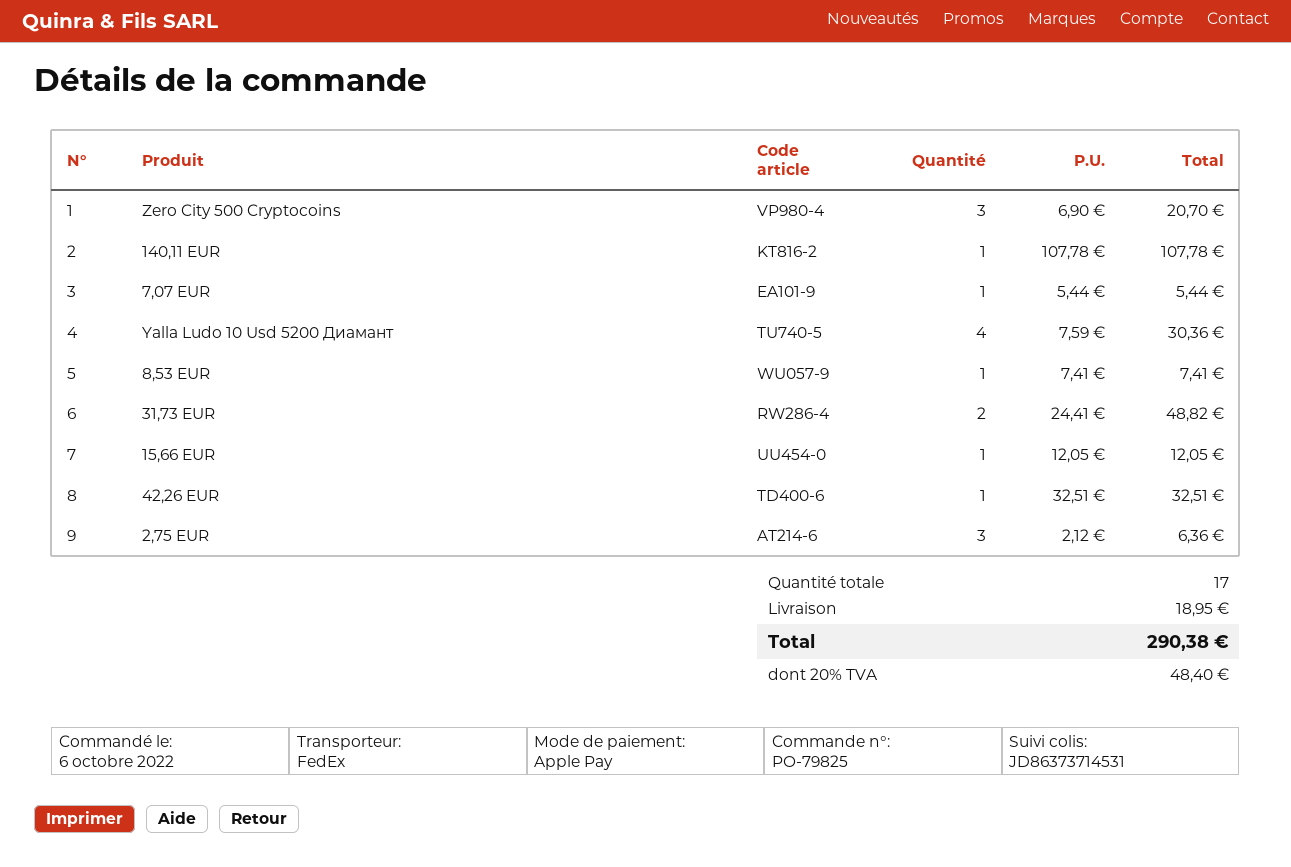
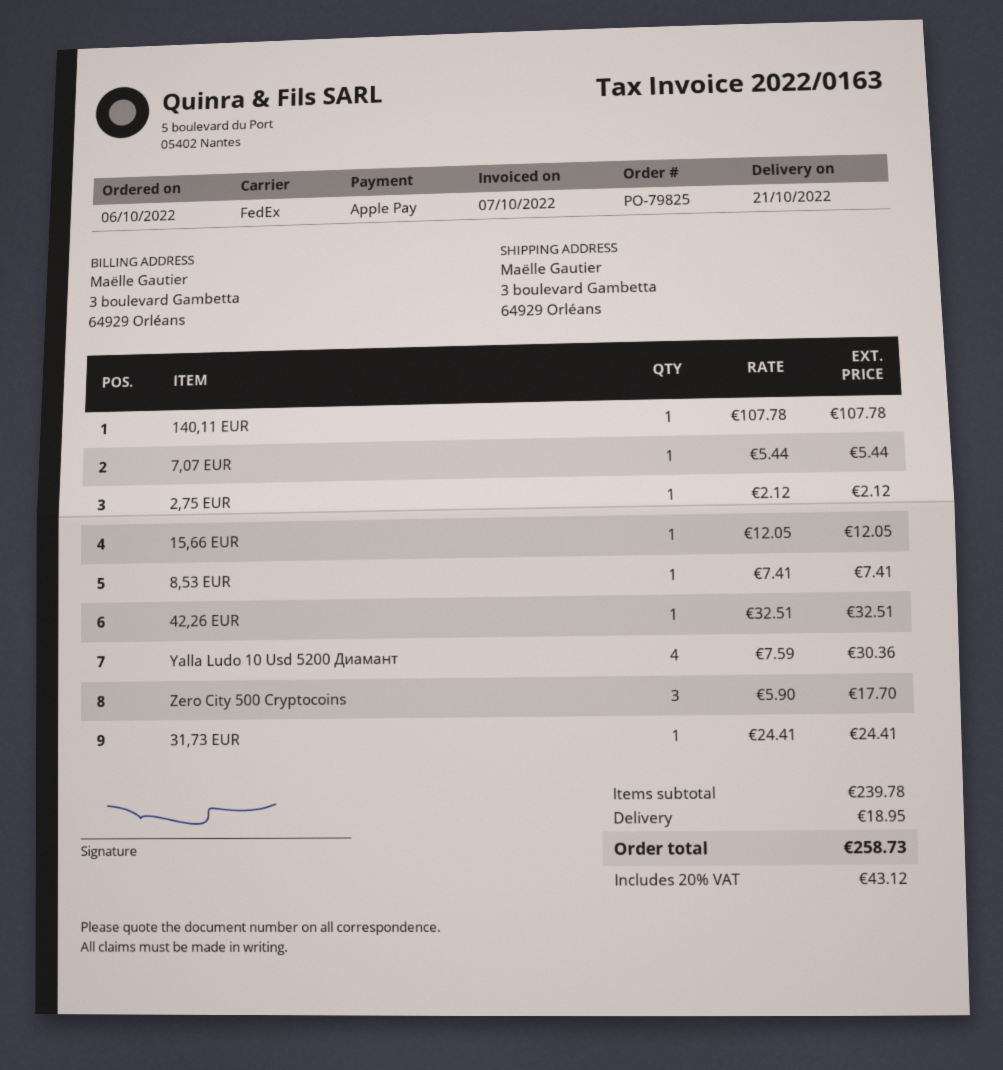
Zero City 500 Cryptocoins: 3 x 6.90 = 20.70 -> 3 x 5.90 = 17.70
31,73 EUR: 2 x 24.41 = 48.82 -> 1 x 24.41 = 24.41
2,75 EUR: 3 x 2.12 = 6.36 -> 1 x 2.12 = 2.12
tax: 20% = 48.40 -> 20% = 43.12
total: 290.38 -> 258.73

